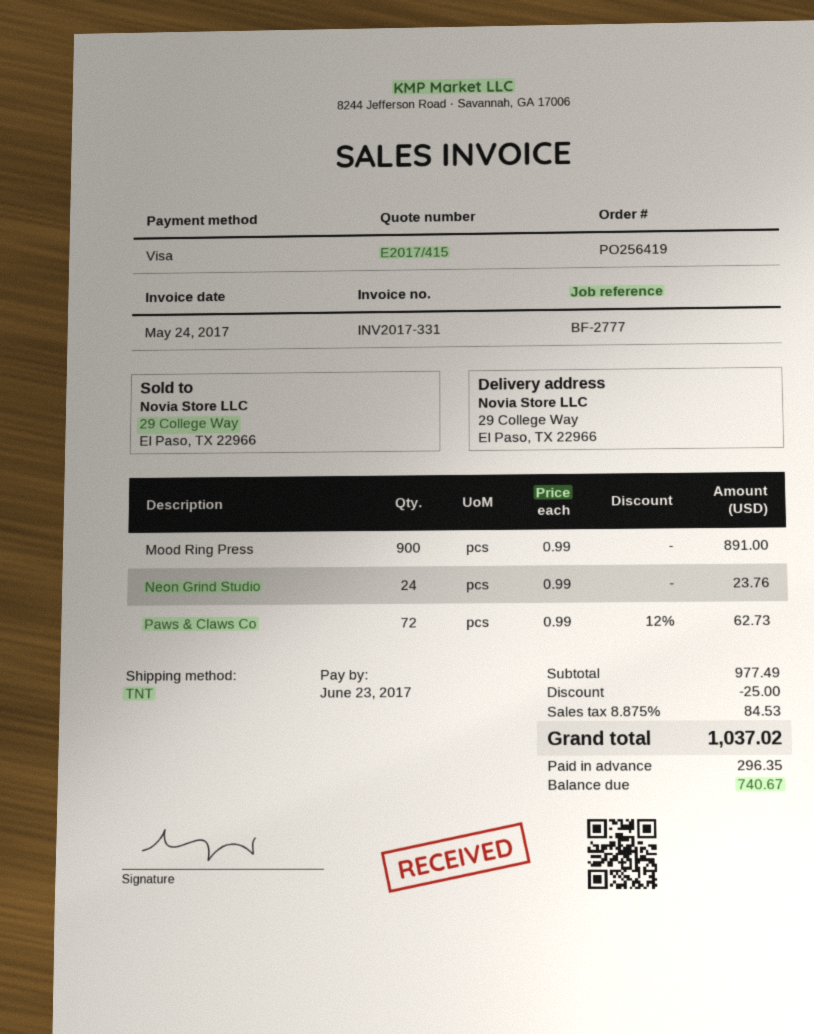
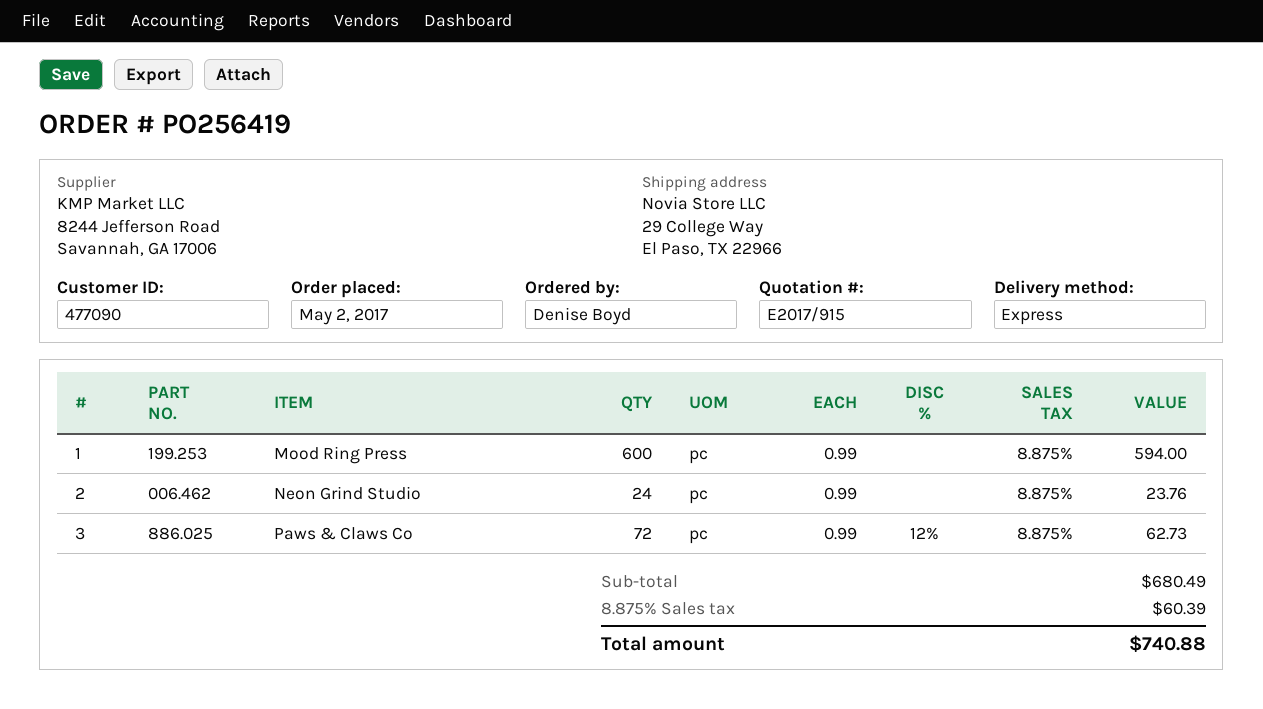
quote number: E2017/415 -> E2017/915
shipping method: TNT -> express
Mood Ring Press: 900 x 0.99 = 891.00 -> 600 x 0.99 = 594.00
subtotal: 977.49 -> 680.49
discount: 25.00 -> none
tax: 8.875% = 84.53 -> 8.875% = 60.39
total: 1037.02 -> 740.88

